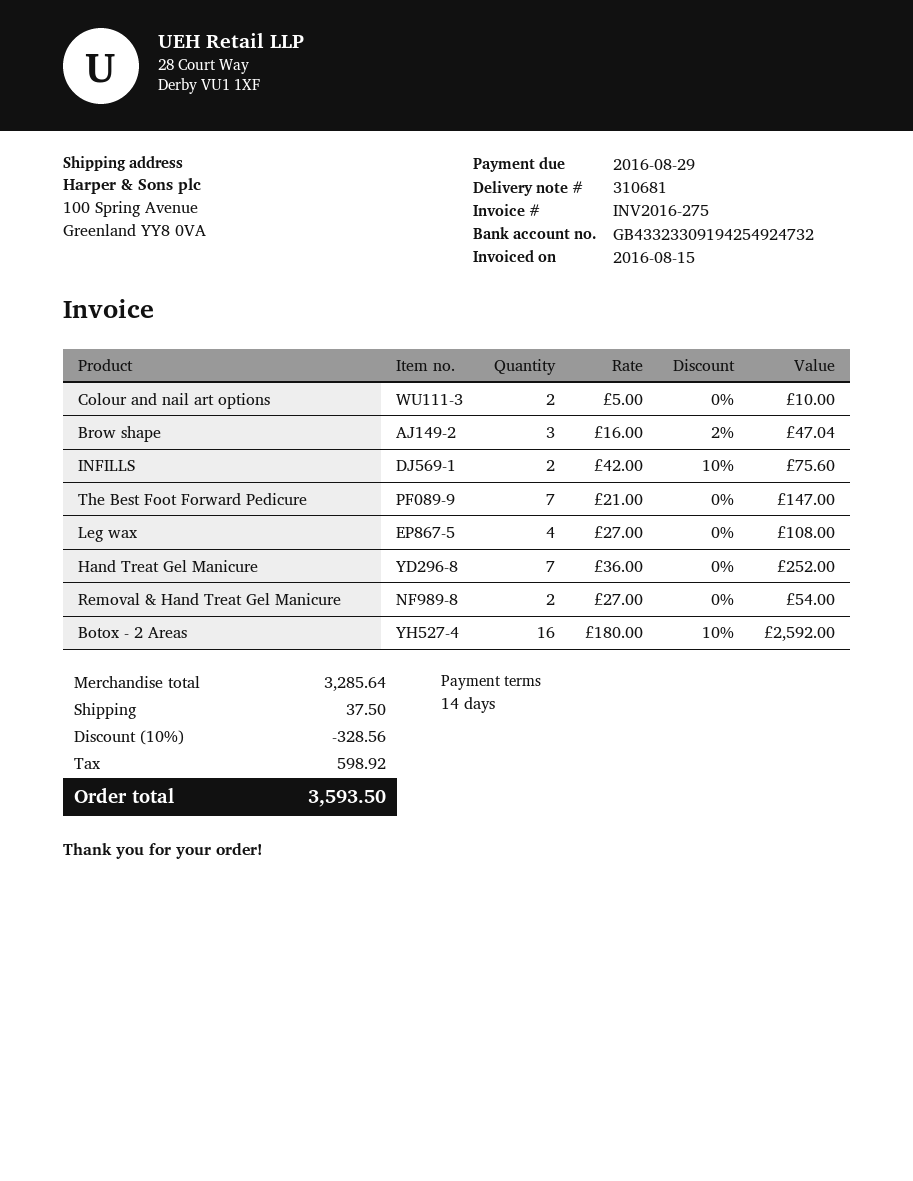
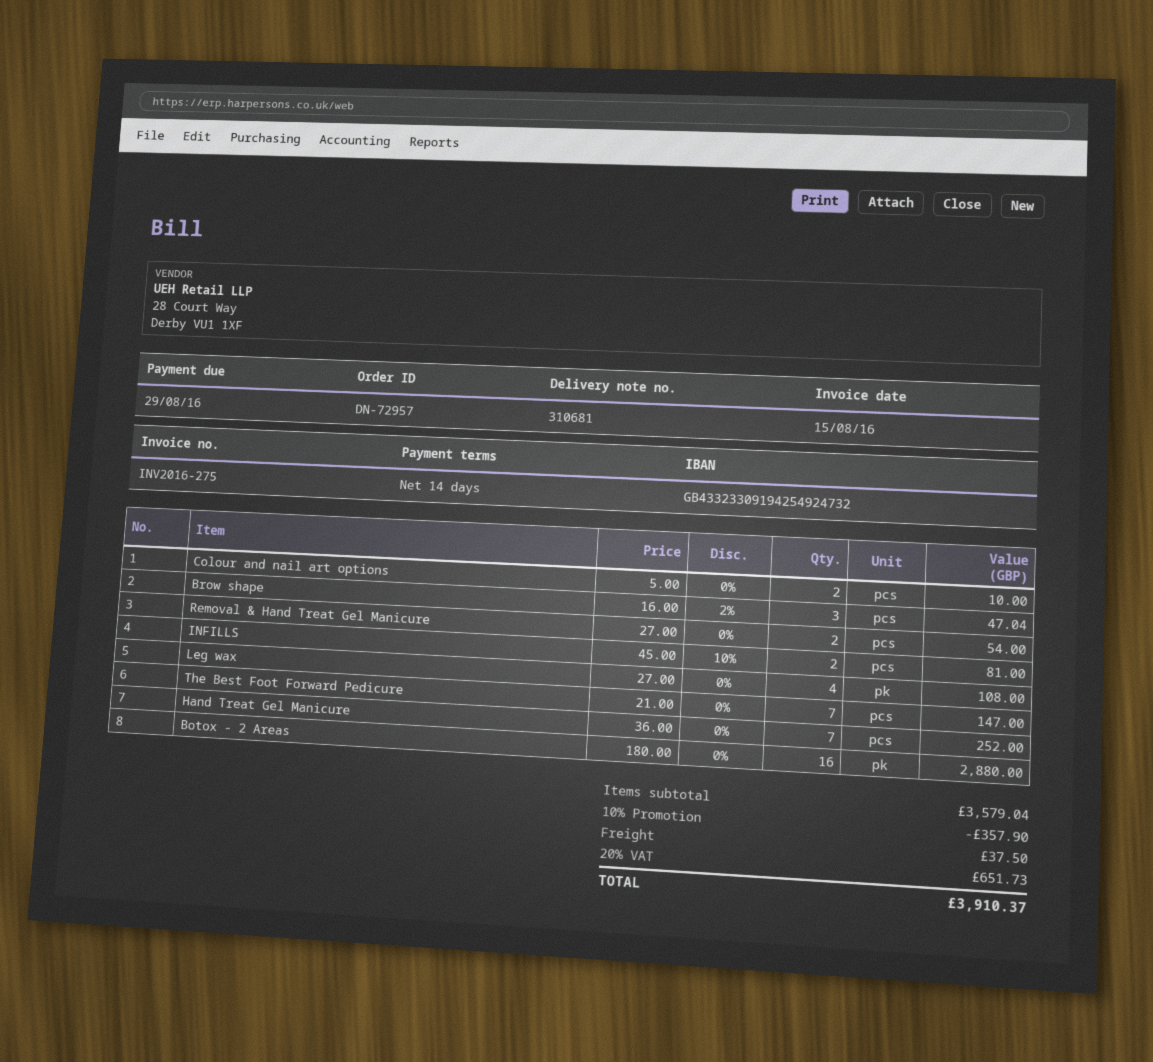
INFILLS: 2 x 42.00 - 10% = 75.60 -> 2 x 45.00 - 10% = 81.00
Botox - 2 Areas: 16 x 180.00 - 10% = 2592.00 -> 16 x 180.00 = 2880.00
subtotal: 3285.64 -> 3579.04
discount: 10% = 328.56 -> 10% = 357.90
tax: 598.92 -> 651.73
total: 3593.50 -> 3910.37

